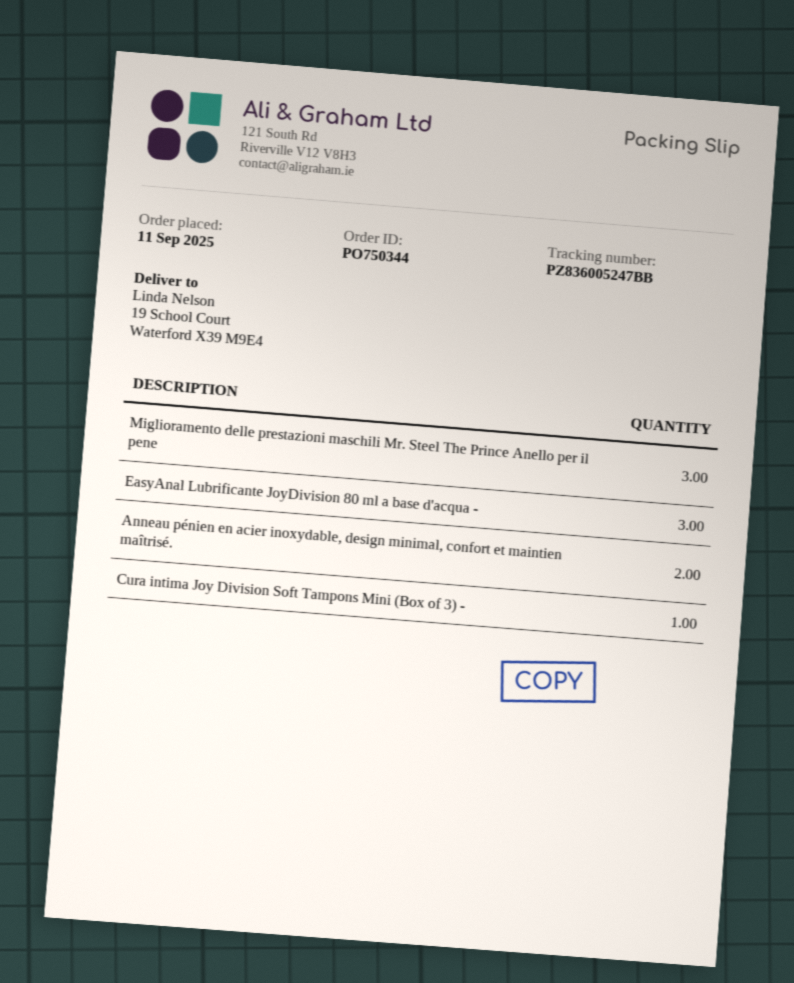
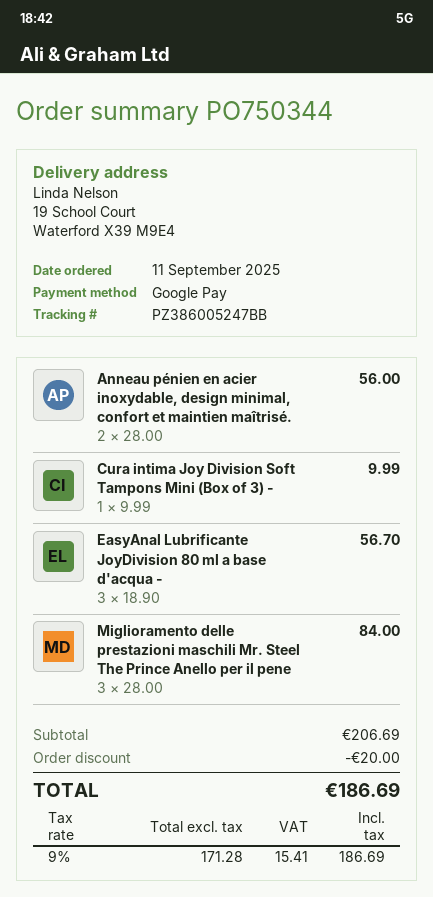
tracking number: PZ836005247BB -> PZ386005247BB

